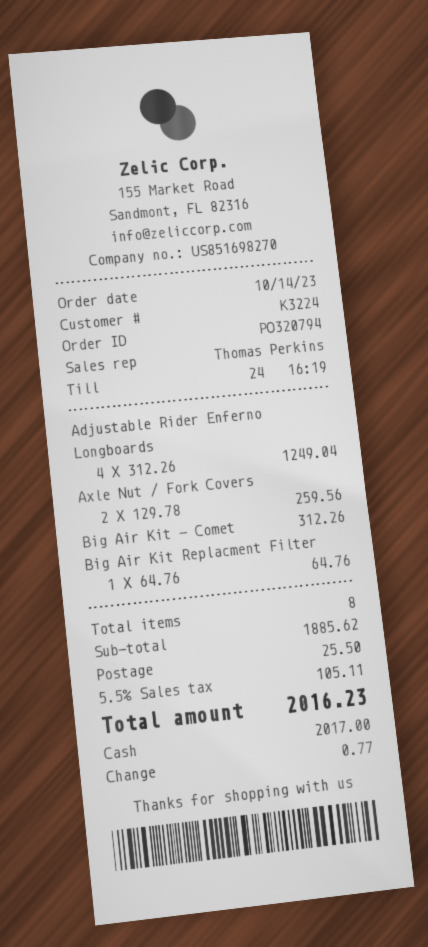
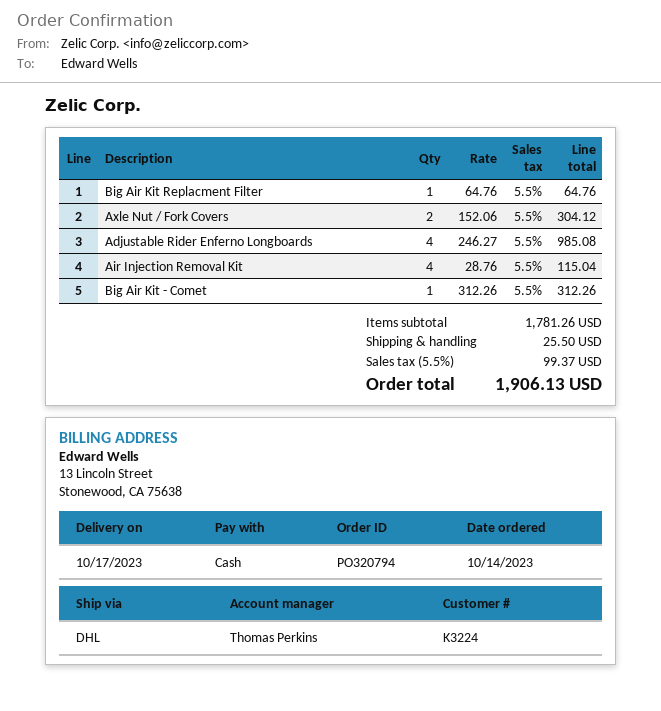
Adjustable Rider Enferno Longboards: 4 x 312.26 = 1249.04 -> 4 x 246.27 = 985.08
Axle Nut / Fork Covers: 2 x 129.78 = 259.56 -> 2 x 152.06 = 304.12
Air Injection Removal Kit: none -> 4 x 28.76 = 115.04
subtotal: 1885.62 -> 1781.26
tax: 5.5% = 105.11 -> 5.5% = 99.37
total: 2016.23 -> 1906.13

